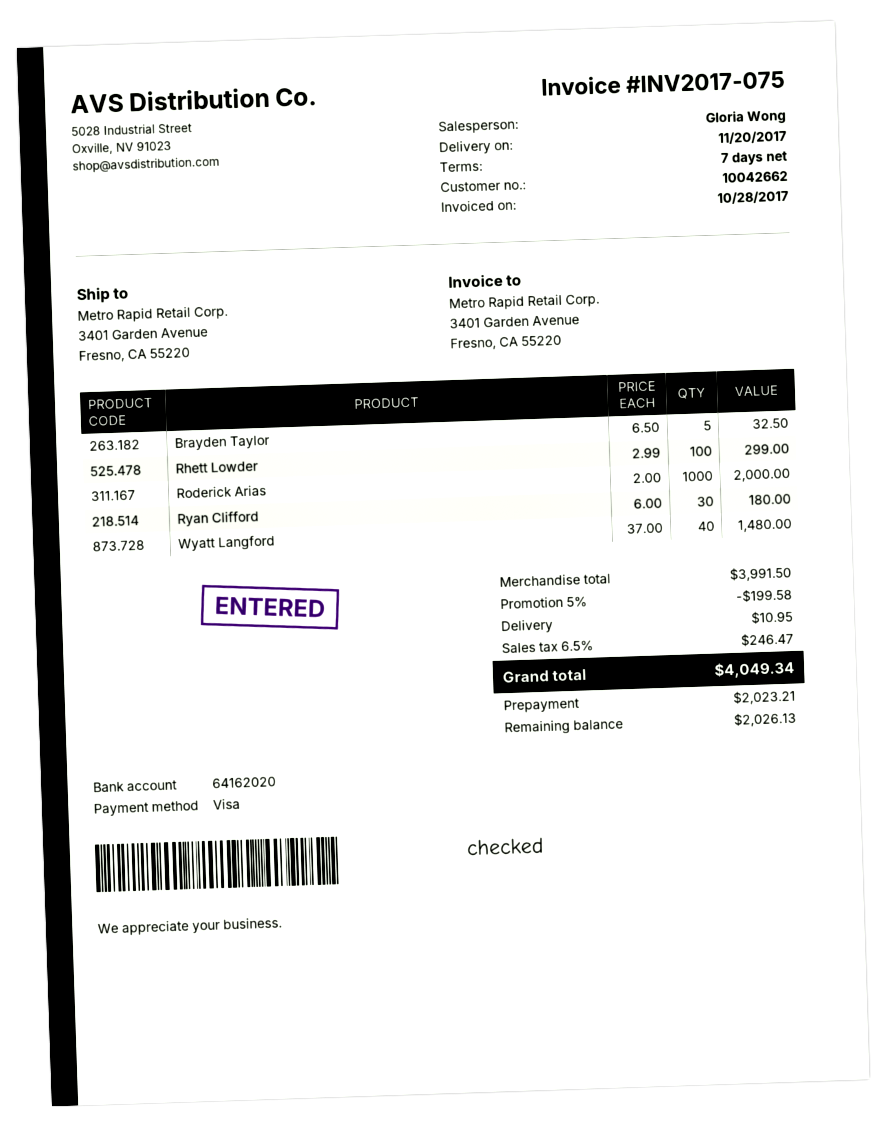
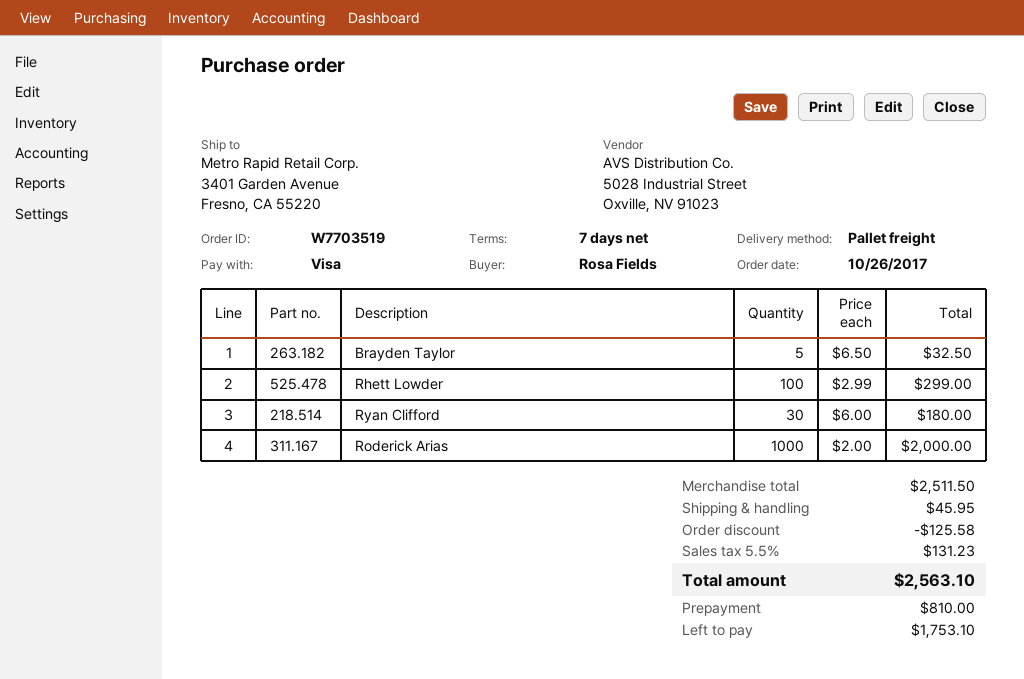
Wyatt Langford: 40 x 37.00 = 1480.00 -> none
subtotal: 3991.50 -> 2511.50
discount: 199.58 -> 125.58
shipping: 10.95 -> 45.95
tax: 6.5% = 246.47 -> 5.5% = 131.23
total: 4049.34 -> 2563.10
deposit: 2023.21 -> 810.00
balance: 2026.13 -> 1753.10

